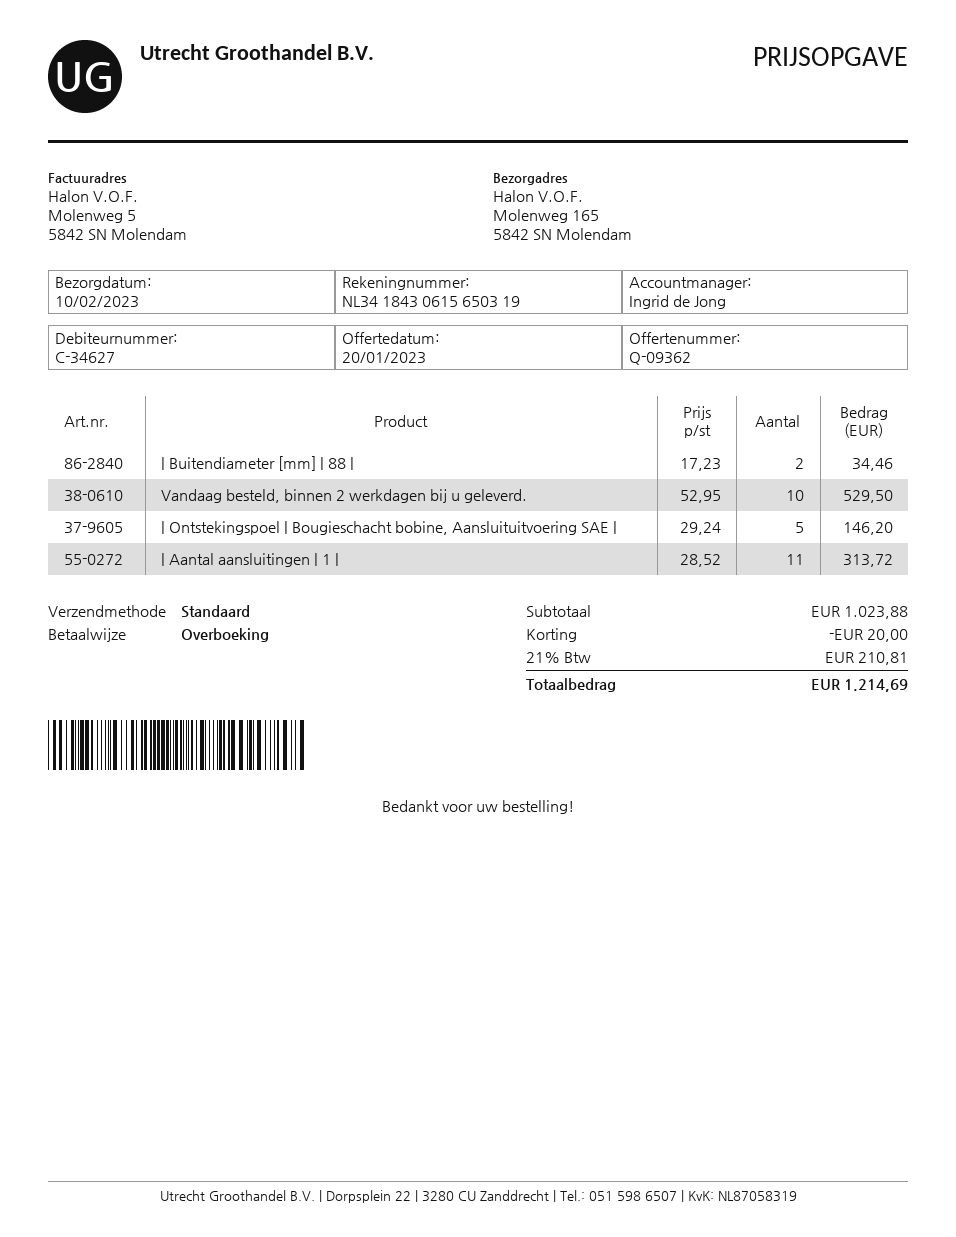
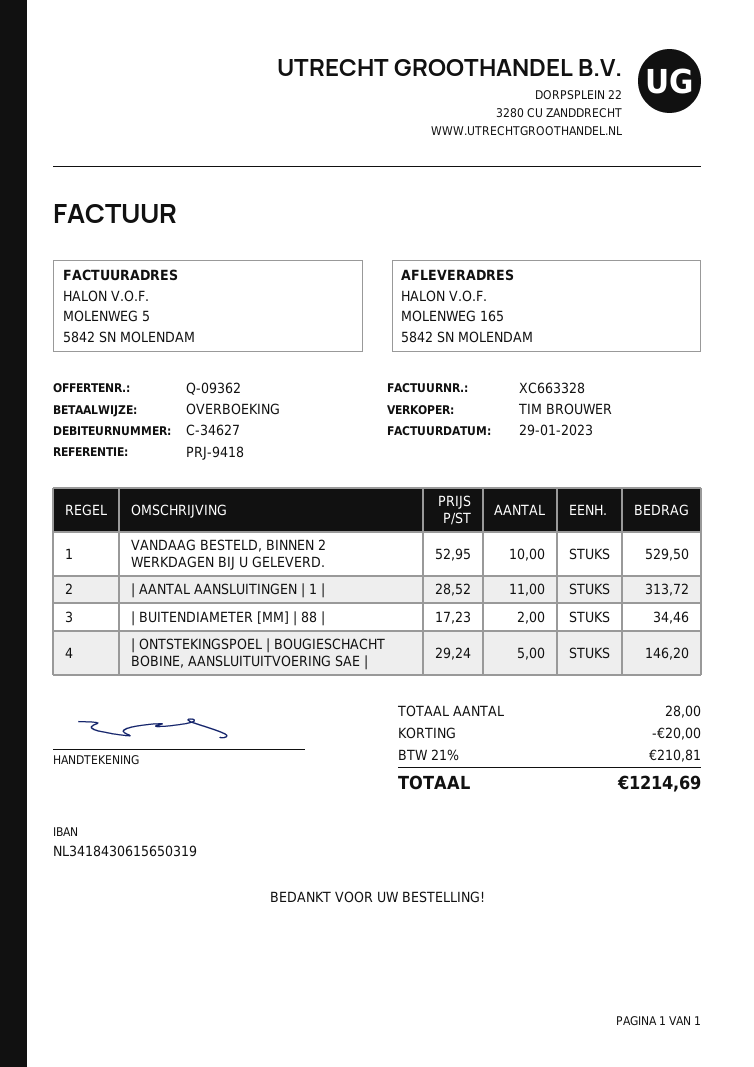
sales rep: Ingrid de Jong -> TIM BROUWER

